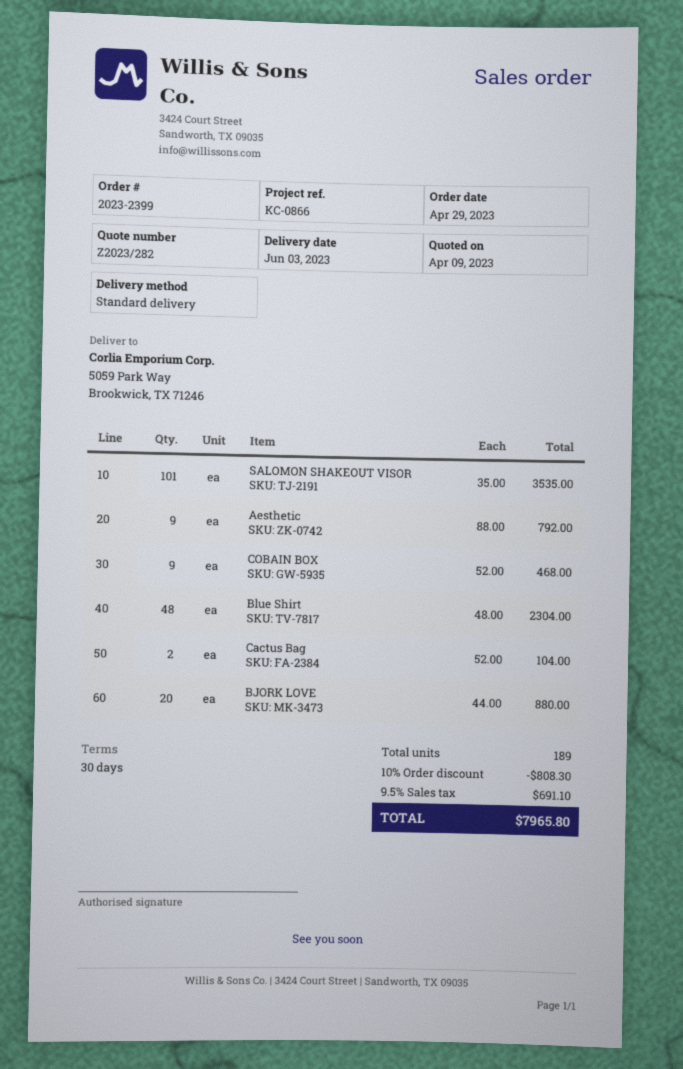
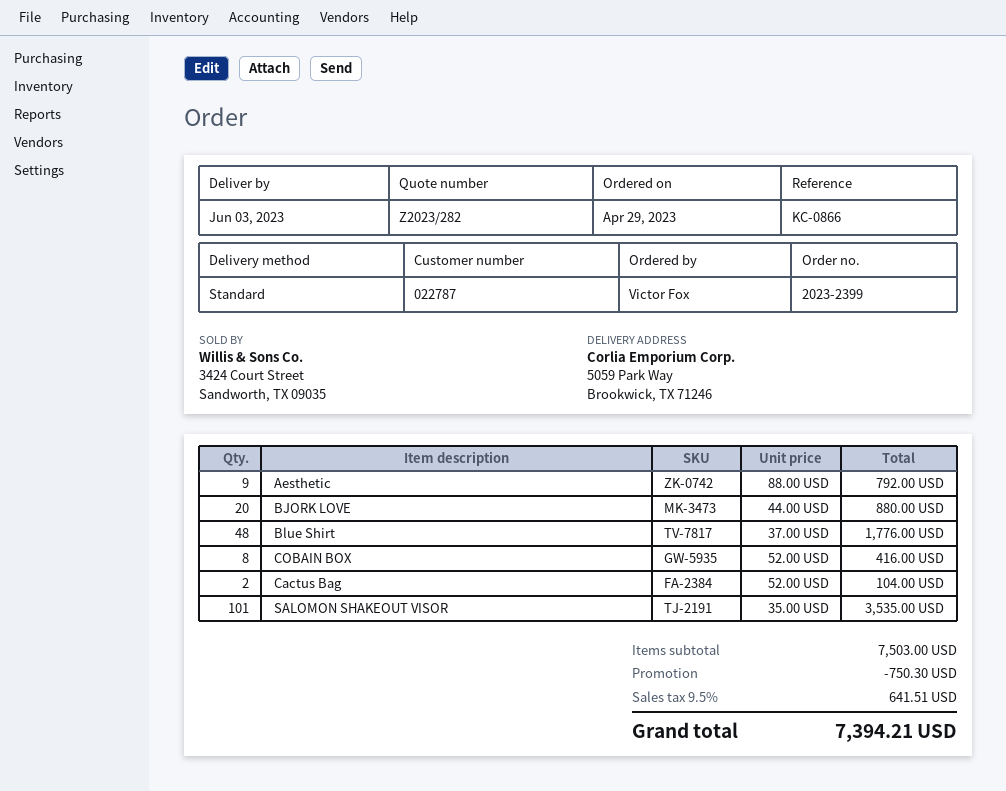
COBAIN BOX: 9 x 52.00 = 468.00 -> 8 x 52.00 = 416.00
Blue Shirt: 48 x 48.00 = 2304.00 -> 48 x 37.00 = 1776.00
discount: 808.30 -> 750.30
tax: 9.5% = 691.10 -> 9.5% = 641.51
total: 7965.80 -> 7394.21

